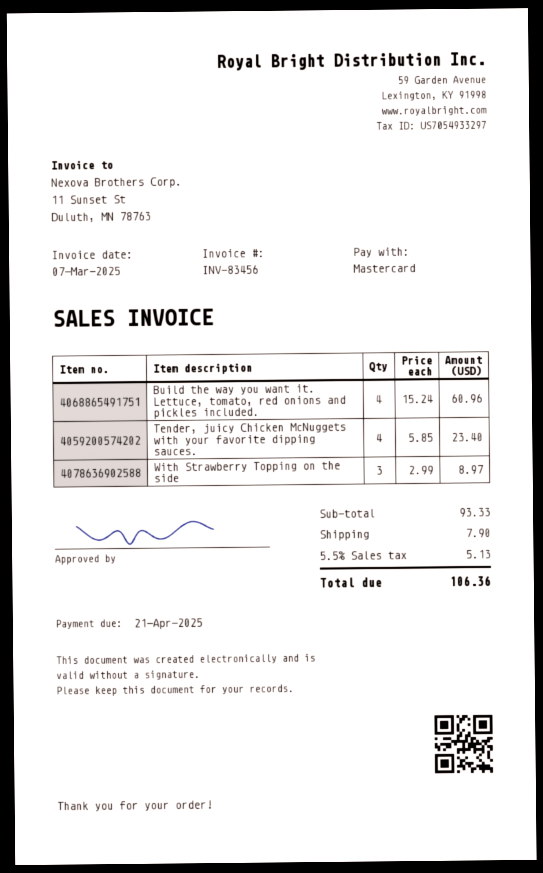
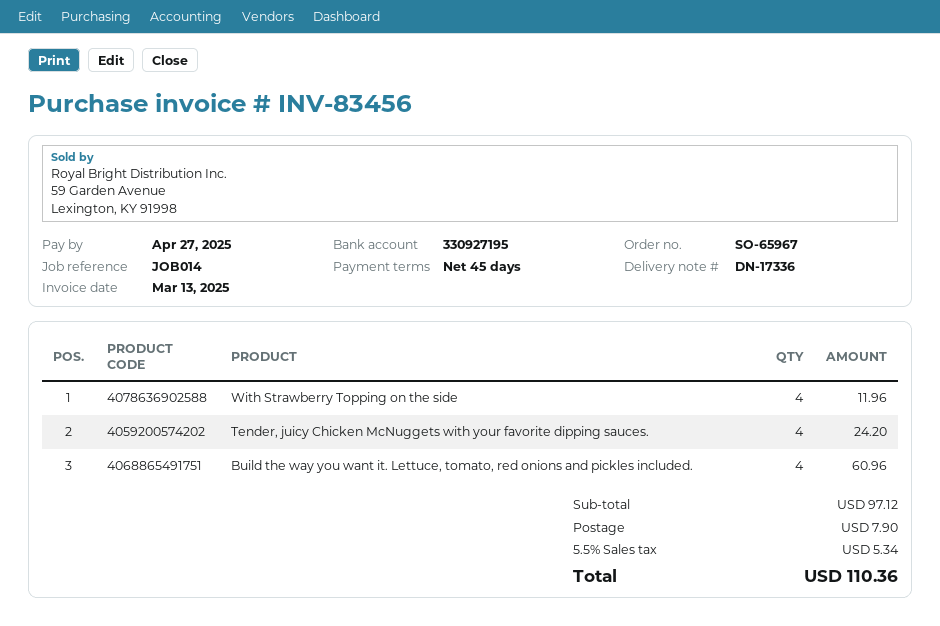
invoice date: 2025-03-07 -> 2025-03-13
due date: 2025-04-21 -> 2025-04-27
Tender, juicy Chicken McNuggets with your favorite dipping sauces.: 4 for 23.40 -> 4 for 24.20
With Strawberry Topping on the side: 3 for 8.97 -> 4 for 11.96
subtotal: 93.33 -> 97.12
tax: 5.5% = 5.13 -> 5.5% = 5.34
total: 106.36 -> 110.36

